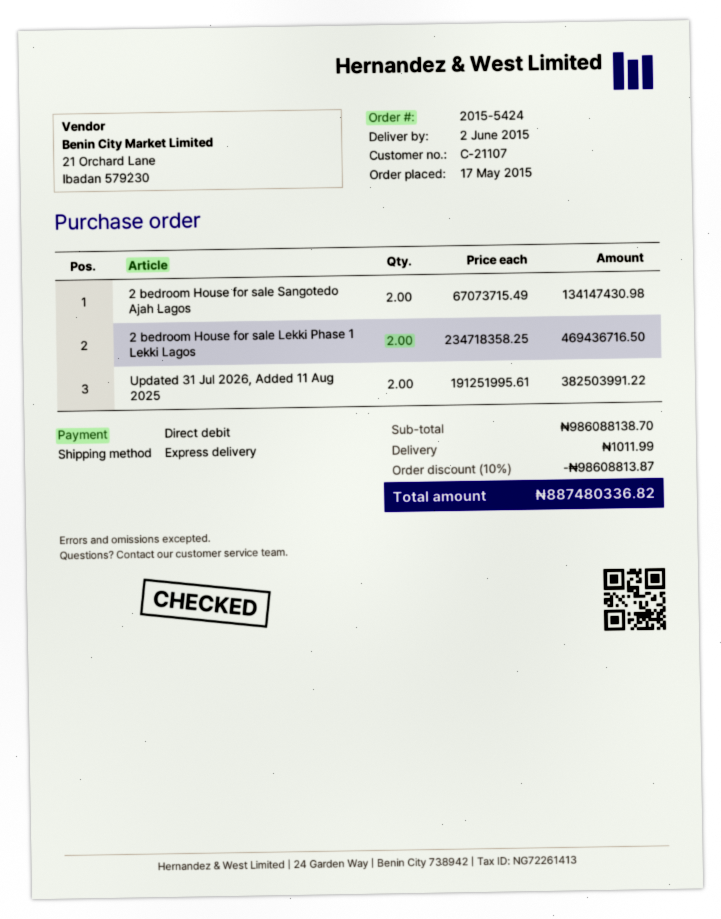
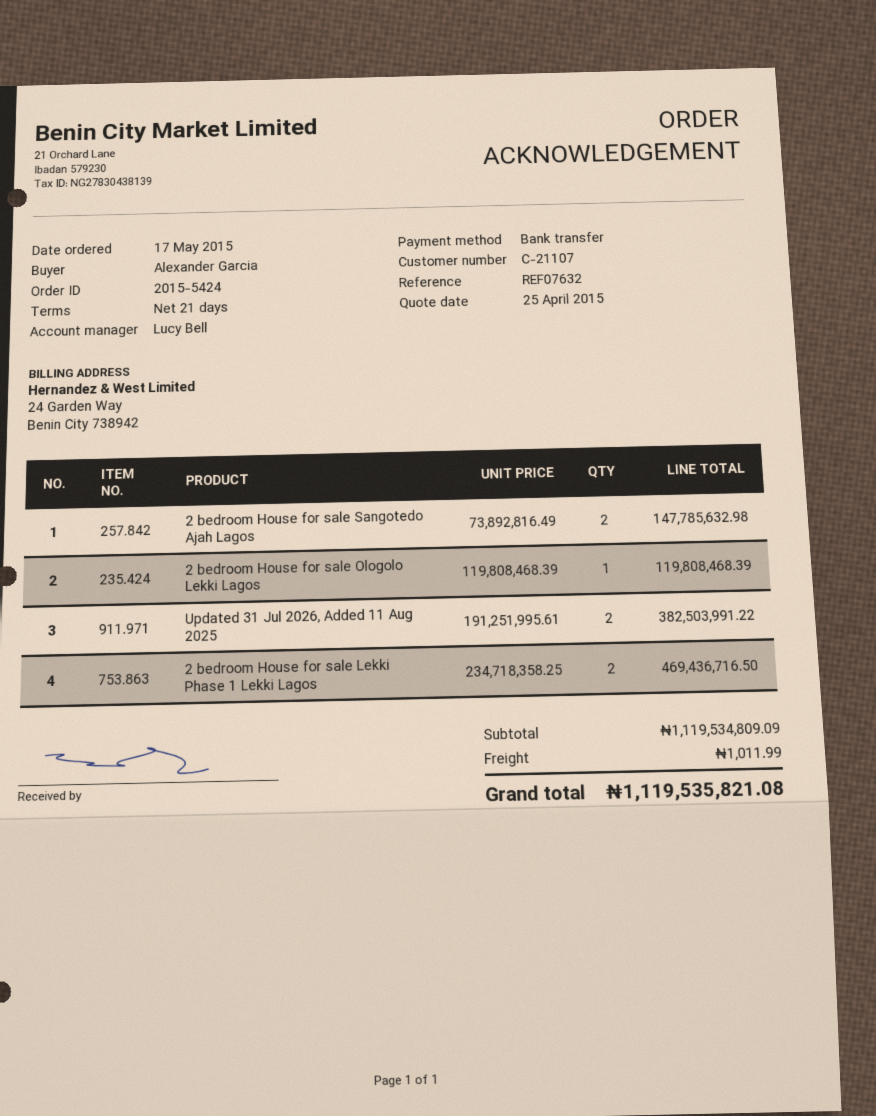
payment method: direct debit -> bank transfer
2 bedroom House for sale Sangotedo Ajah Lagos: 2 x 67073715.49 = 134147430.98 -> 2 x 73892816.49 = 147785632.98
2 bedroom House for sale Ologolo Lekki Lagos: none -> 1 x 119808468.39 = 119808468.39
subtotal: 986088138.70 -> 1119534809.09
discount: 10% = 98608813.87 -> none
total: 887480336.82 -> 1119535821.08

